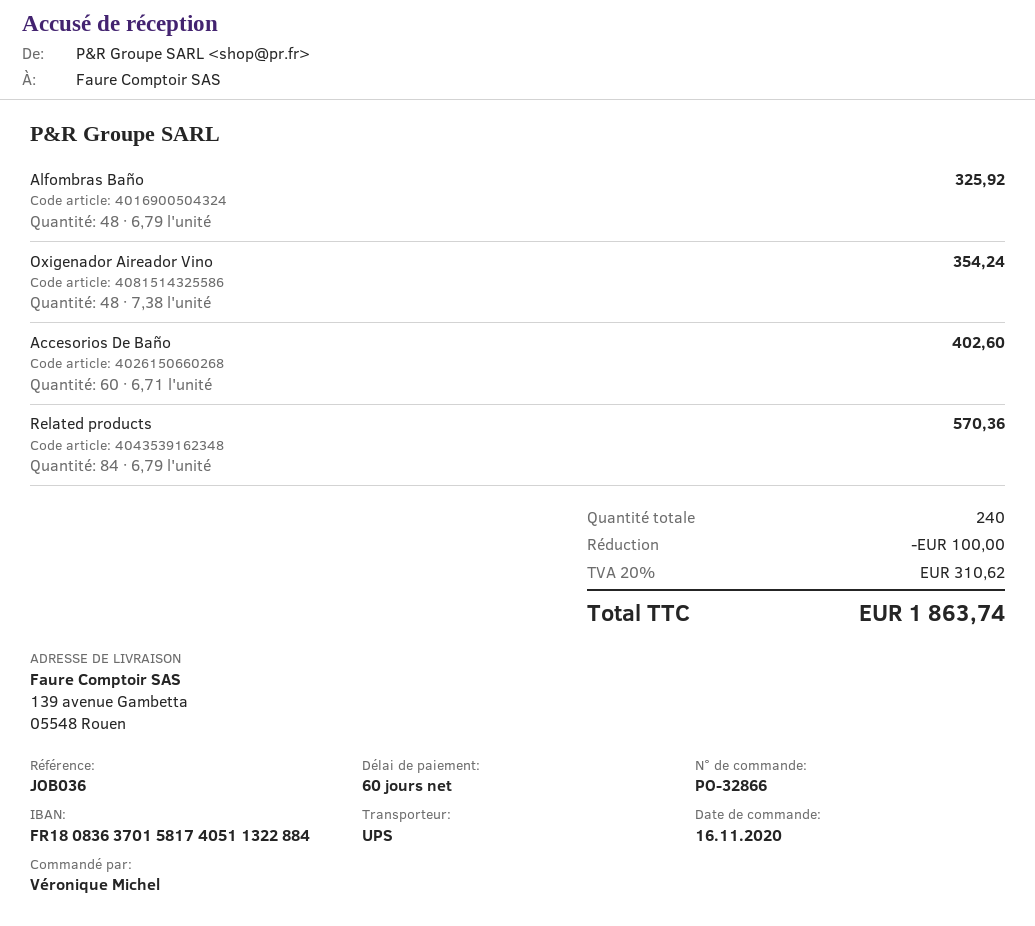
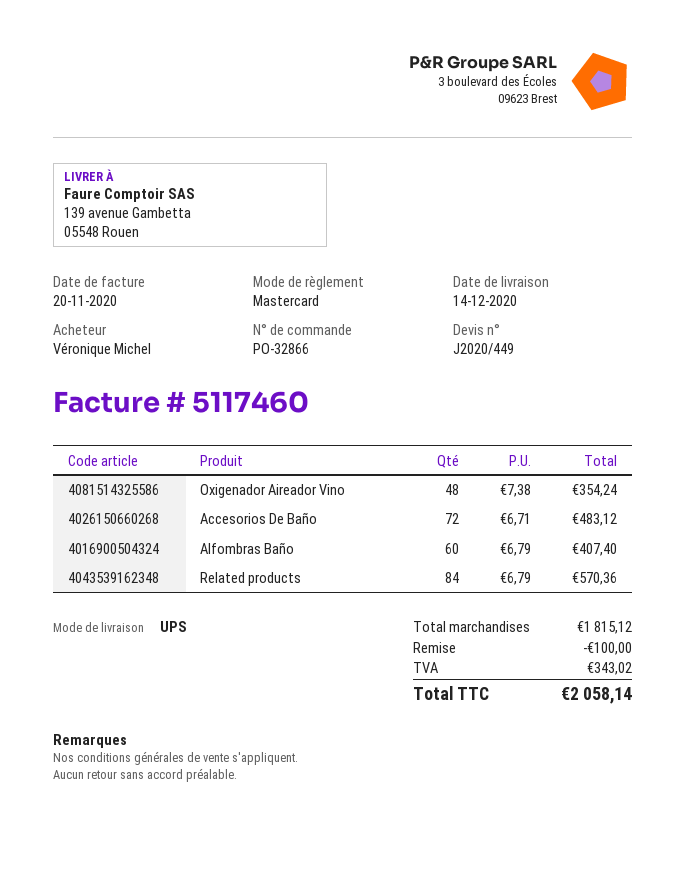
Alfombras Baño: 48 x 6.79 = 325.92 -> 60 x 6.79 = 407.40
Accesorios De Baño: 60 x 6.71 = 402.60 -> 72 x 6.71 = 483.12
tax: 310.62 -> 343.02
total: 1863.74 -> 2058.14

